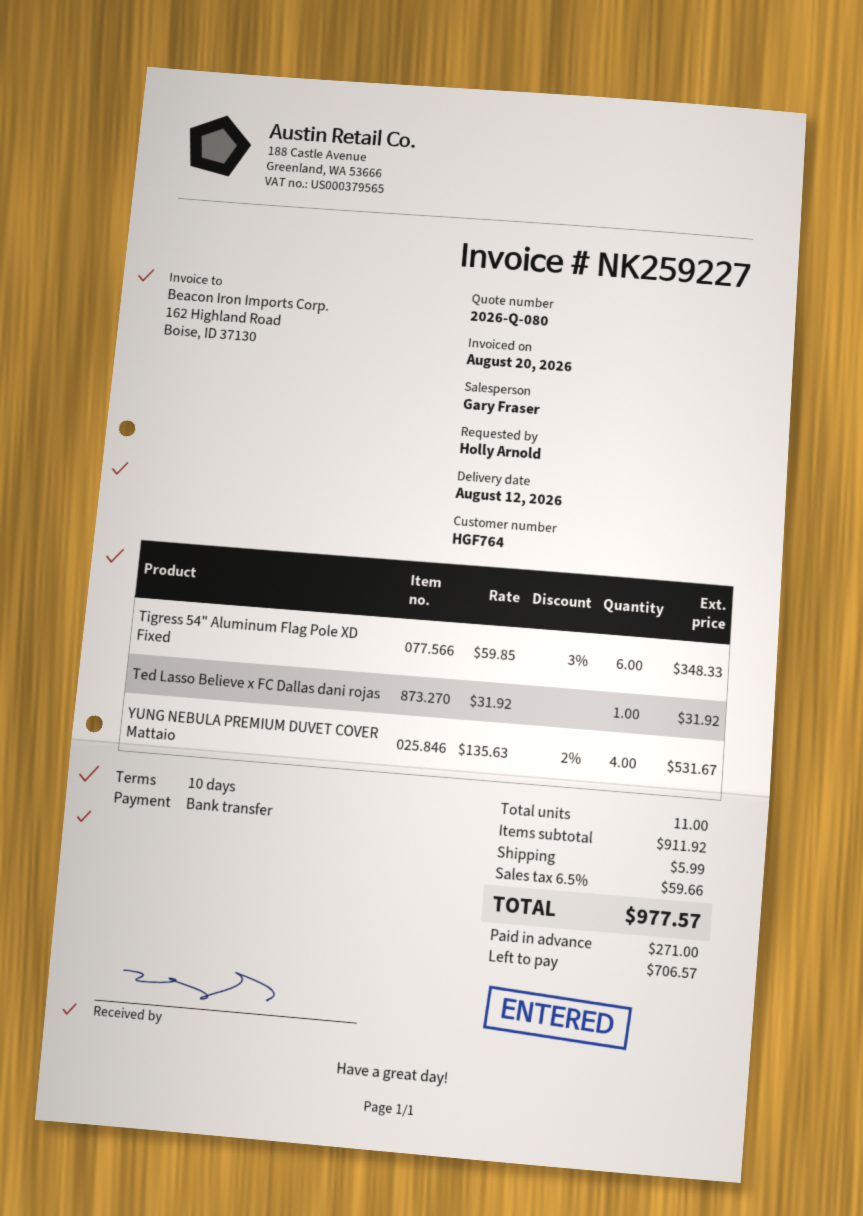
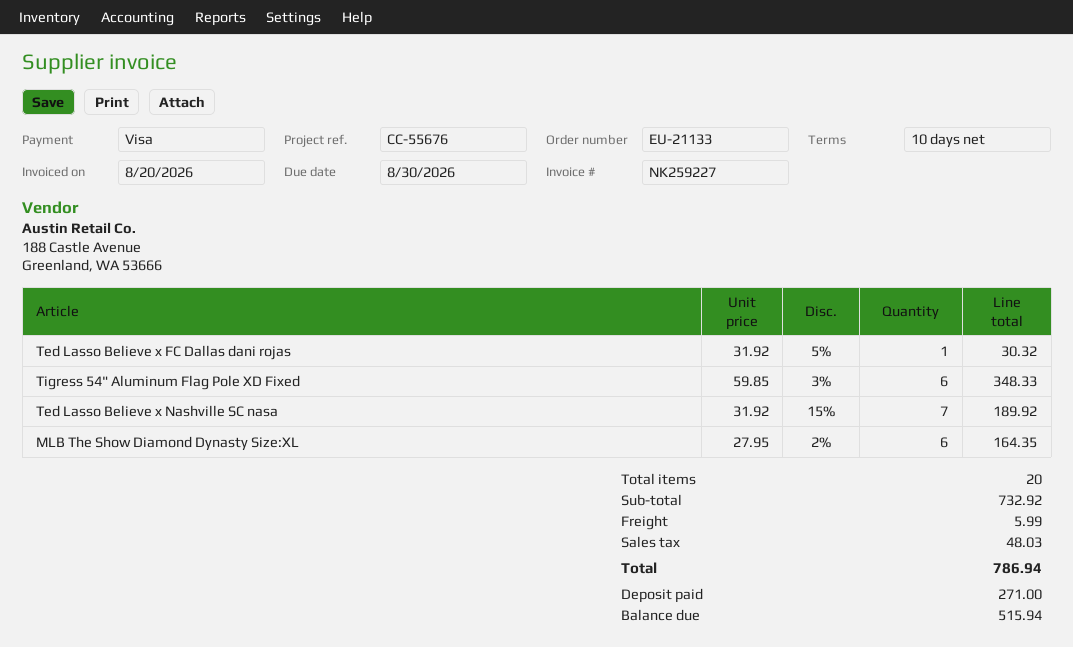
payment method: bank transfer -> Visa
Ted Lasso Believe x FC Dallas dani rojas: 1 x 31.92 = 31.92 -> 1 x 31.92 - 5% = 30.32
YUNG NEBULA PREMIUM DUVET COVER Mattaio: 4 x 135.63 - 2% = 531.67 -> none
Ted Lasso Believe x Nashville SC nasa: none -> 7 x 31.92 - 15% = 189.92
MLB The Show Diamond Dynasty Size:XL: none -> 6 x 27.95 - 2% = 164.35
total quantity: 11 -> 20
subtotal: 911.92 -> 732.92
tax: 59.66 -> 48.03
total: 977.57 -> 786.94
balance: 706.57 -> 515.94

